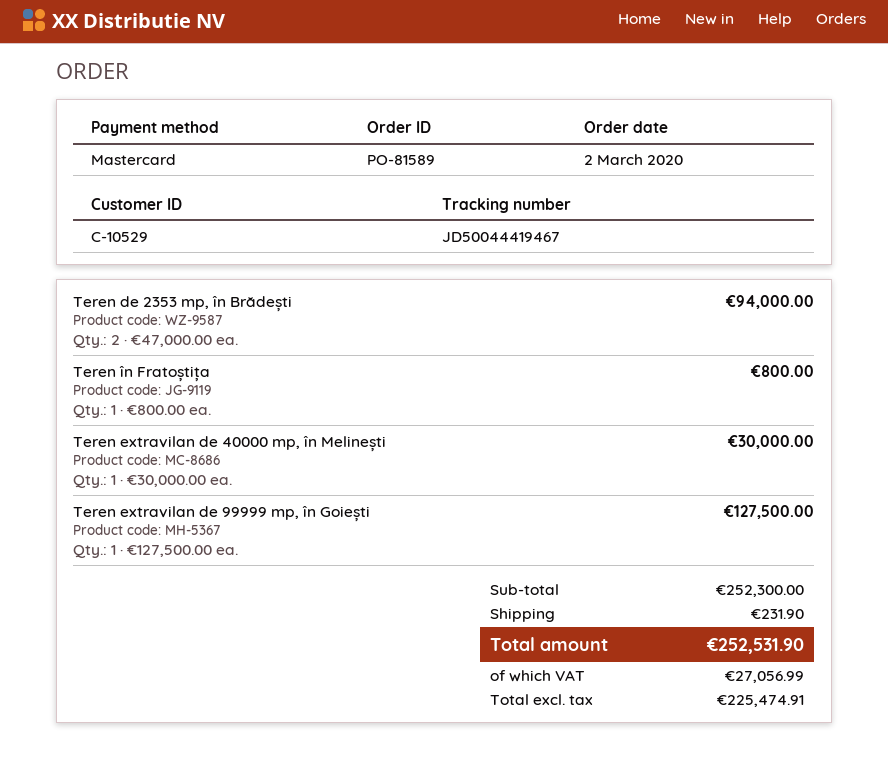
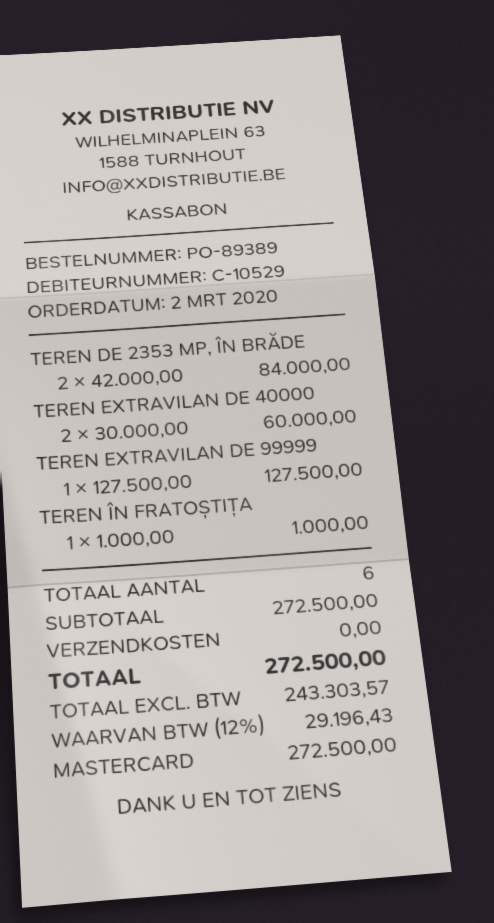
order number: PO-81589 -> PO-89389
Teren de 2353 mp, în Brădești: 2 x 47000.00 = 94000.00 -> 2 x 42000.00 = 84000.00
Teren în Fratoștița: 1 x 800.00 = 800.00 -> 1 x 1000.00 = 1000.00
Teren extravilan de 40000 mp, în Melinești: 1 x 30000.00 = 30000.00 -> 2 x 30000.00 = 60000.00
subtotal: 252300.00 -> 272500.00
shipping: 231.90 -> 0.00
net: 225474.91 -> 243303.57
tax: 27056.99 -> 29196.43
total: 252531.90 -> 272500.00

